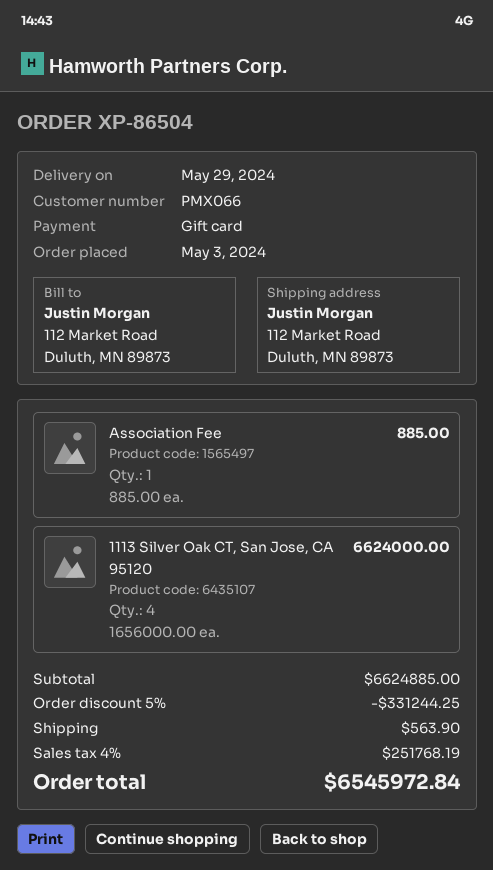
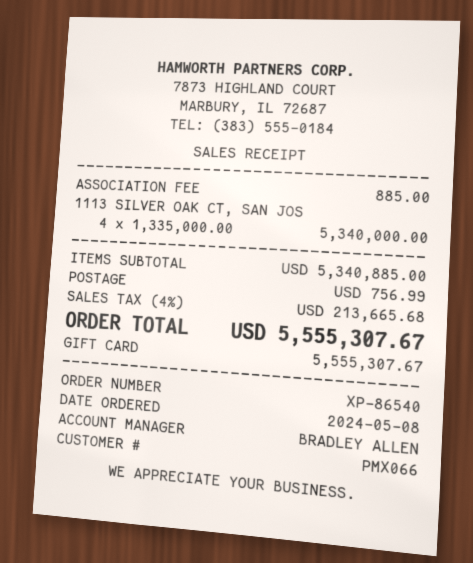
order number: XP-86504 -> XP-86540
order date: 2024-05-03 -> 2024-05-08
1113 Silver Oak CT, San Jose, CA 95120: 4 x 1656000.00 = 6624000.00 -> 4 x 1335000.00 = 5340000.00
subtotal: 6624885.00 -> 5340885.00
discount: 5% = 331244.25 -> none
shipping: 563.90 -> 756.99
tax: 4% = 251768.19 -> 4% = 213665.68
total: 6545972.84 -> 5555307.67

